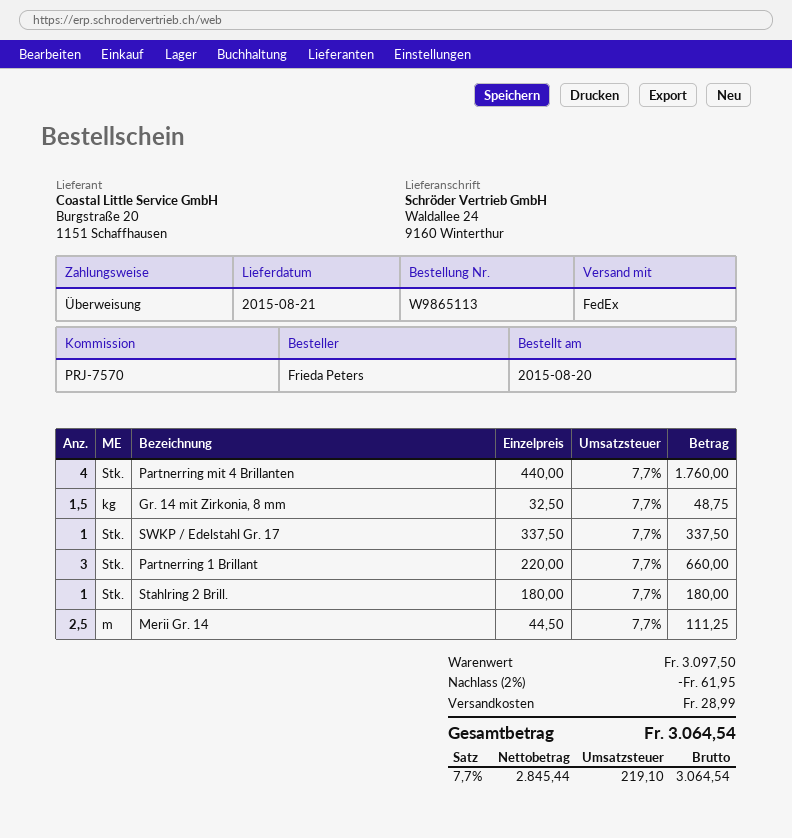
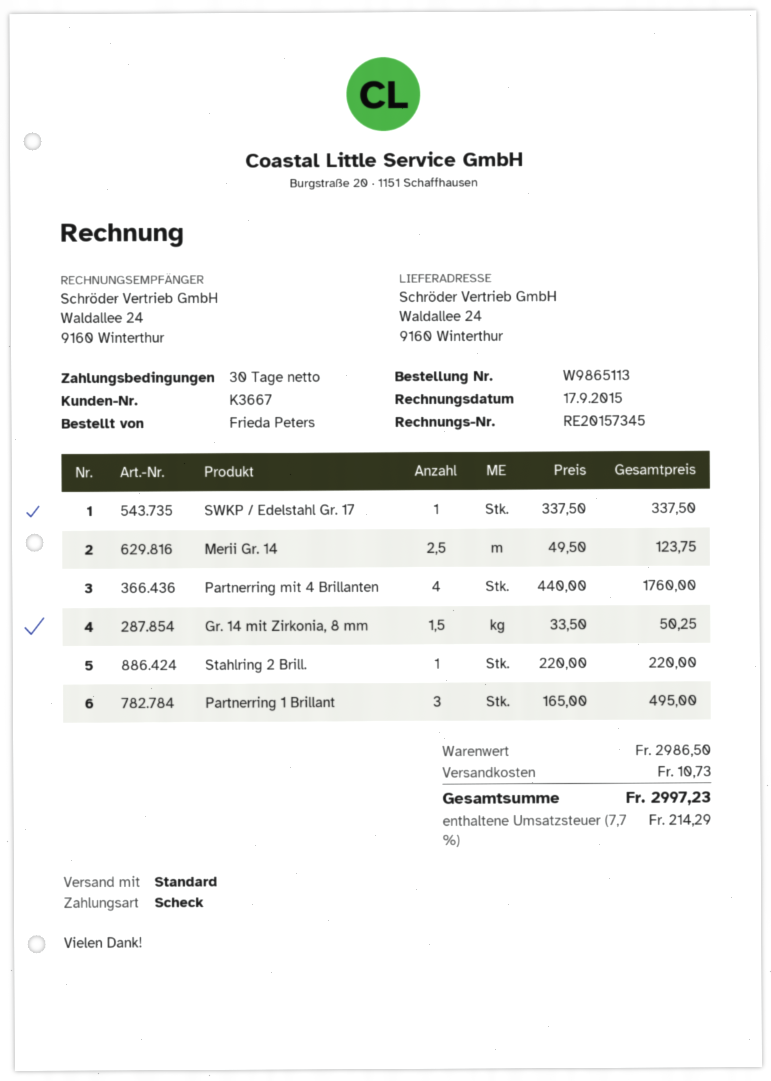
payment method: bank transfer -> cheque
shipping method: FedEx -> standard
Gr. 14 mit Zirkonia, 8 mm: 1.5 x 32.50 = 48.75 -> 1.5 x 33.50 = 50.25
Partnerring 1 Brillant: 3 x 220.00 = 660.00 -> 3 x 165.00 = 495.00
Stahlring 2 Brill.: 1 x 180.00 = 180.00 -> 1 x 220.00 = 220.00
Merii Gr. 14: 2.5 x 44.50 = 111.25 -> 2.5 x 49.50 = 123.75
subtotal: 3097.50 -> 2986.50
discount: 2% = 61.95 -> none
shipping: 28.99 -> 10.73
tax: 7.7% = 219.10 -> 7.7% = 214.29
total: 3064.54 -> 2997.23

